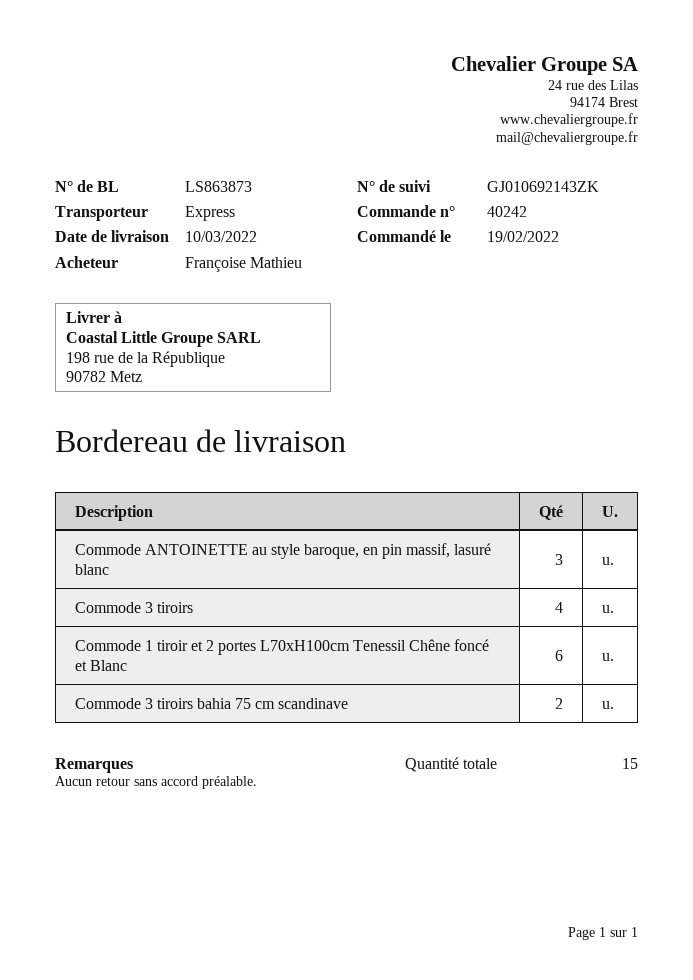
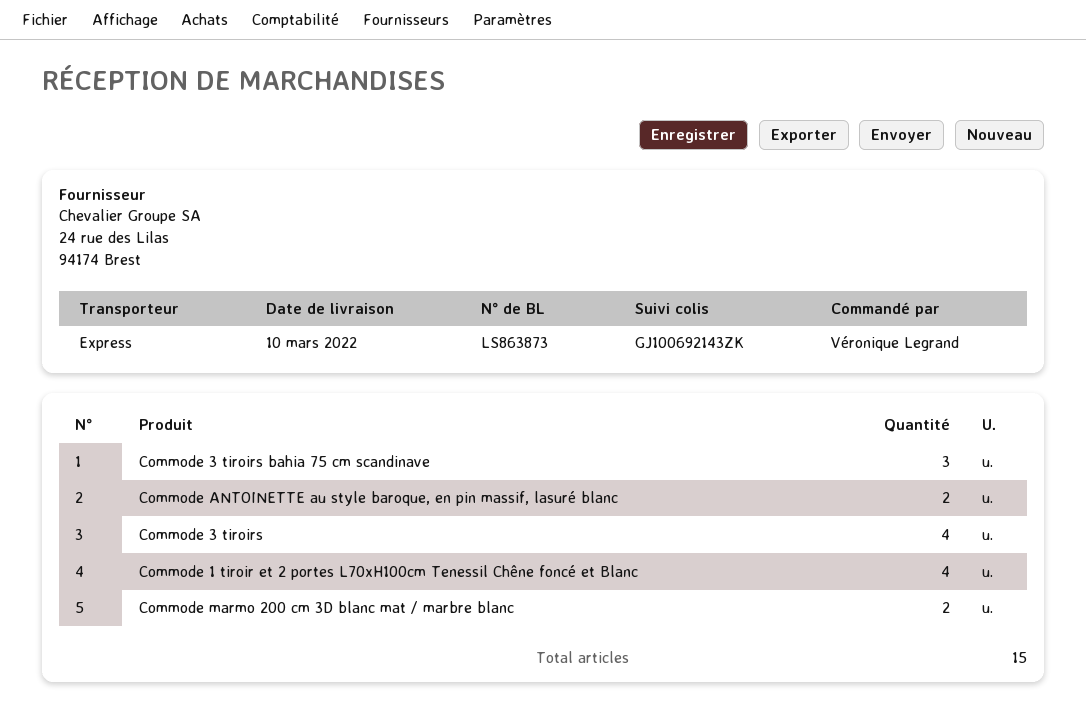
ordered by: Françoise Mathieu -> Véronique Legrand
tracking number: GJ010692143ZK -> GJ100692143ZK
Commode ANTOINETTE au style baroque, en pin massif, lasuré blanc: 3 -> 2
Commode 1 tiroir et 2 portes L70xH100cm Tenessil Chêne foncé et Blanc: 6 -> 4
Commode 3 tiroirs bahia 75 cm scandinave: 2 -> 3
Commode marmo 200 cm 3D blanc mat / marbre blanc: none -> 2

